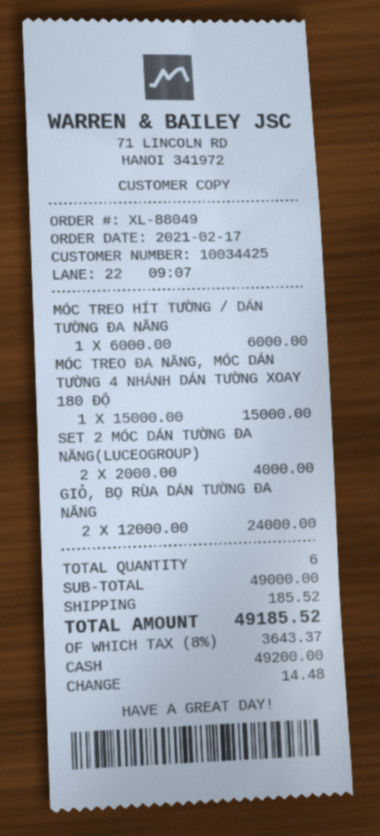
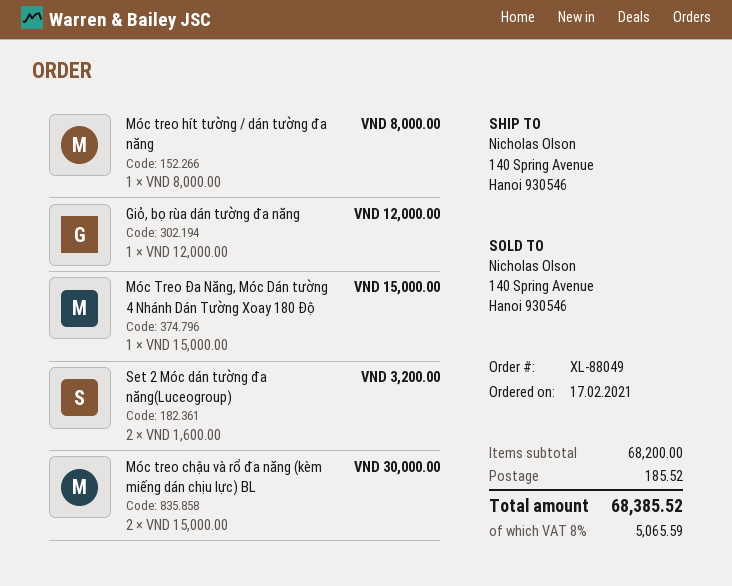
MÓC TREO HÍT TƯỜNG / DÁN TƯỜNG ĐA NĂNG: 1 x 6000.00 = 6000.00 -> 1 x 8000.00 = 8000.00
SET 2 MÓC DÁN TƯỜNG ĐA NĂNG(LUCEOGROUP): 2 x 2000.00 = 4000.00 -> 2 x 1600.00 = 3200.00
GIỎ, BỌ RÙA DÁN TƯỜNG ĐA NĂNG: 2 x 12000.00 = 24000.00 -> 1 x 12000.00 = 12000.00
Móc treo chậu và rổ đa năng (kèm miếng dán chịu lực) BL: none -> 2 x 15000.00 = 30000.00
subtotal: 49000.00 -> 68200.00
tax: 8% = 3643.37 -> 8% = 5065.59
total: 49185.52 -> 68385.52

